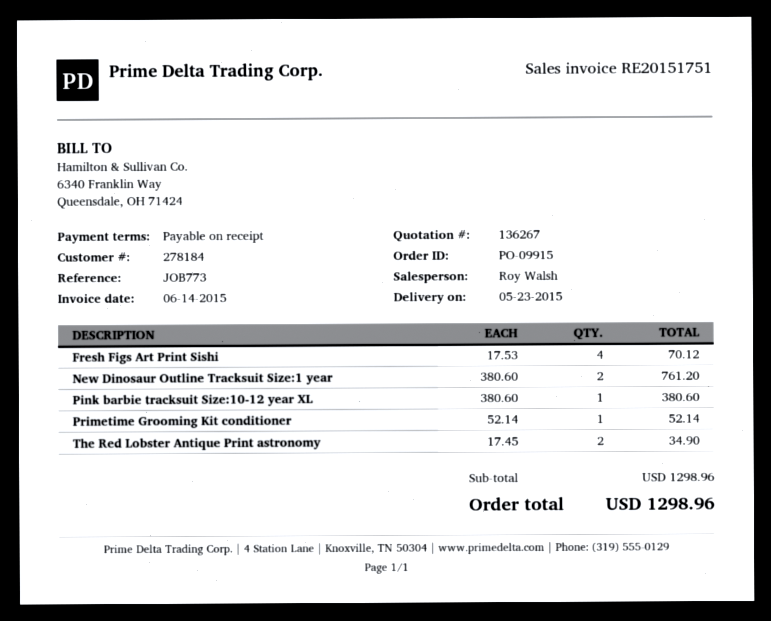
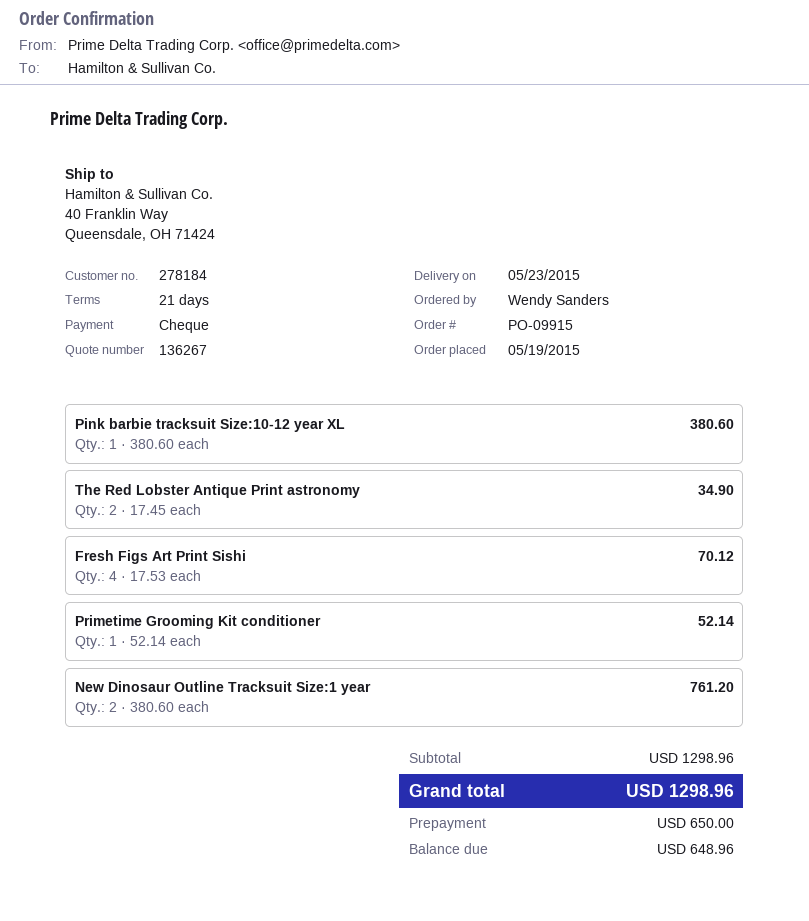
payment terms: on receipt -> 21 days

